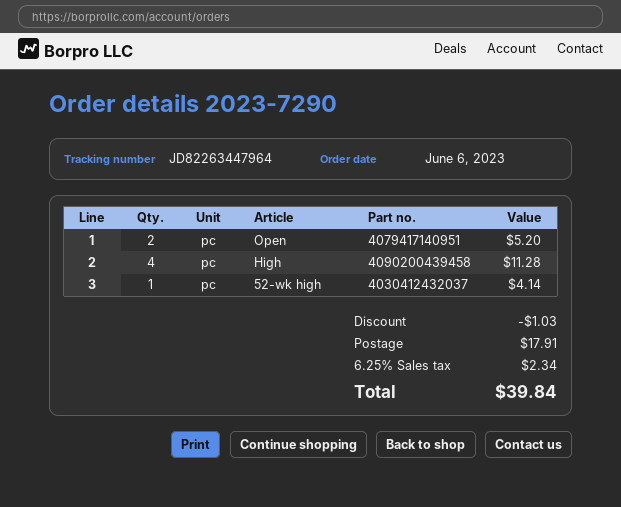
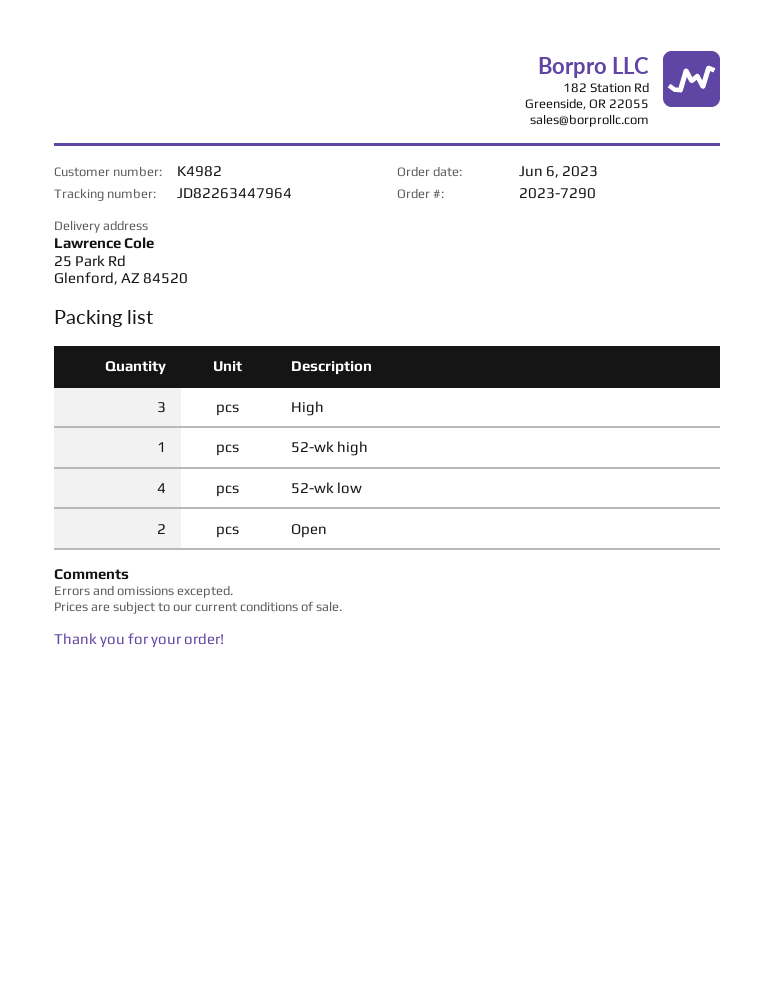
High: 4 -> 3
52-wk low: none -> 4

